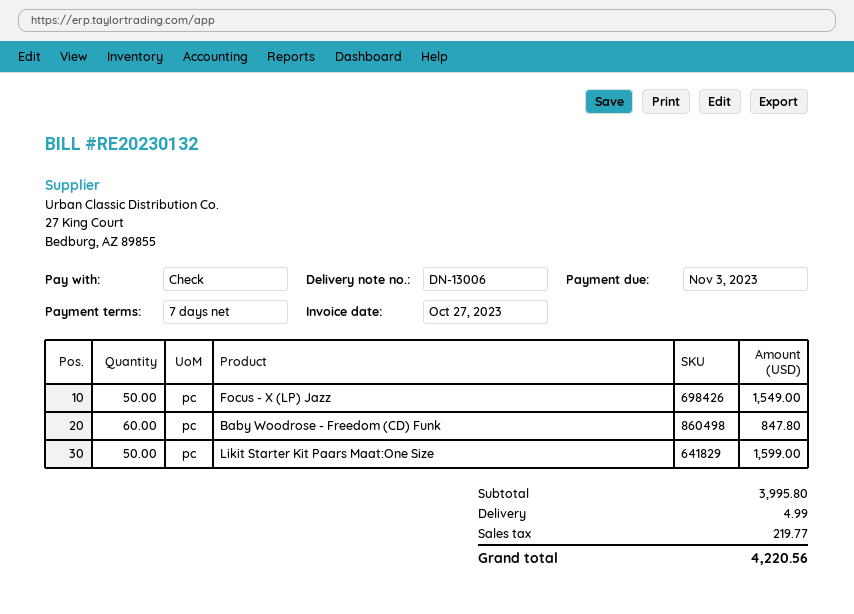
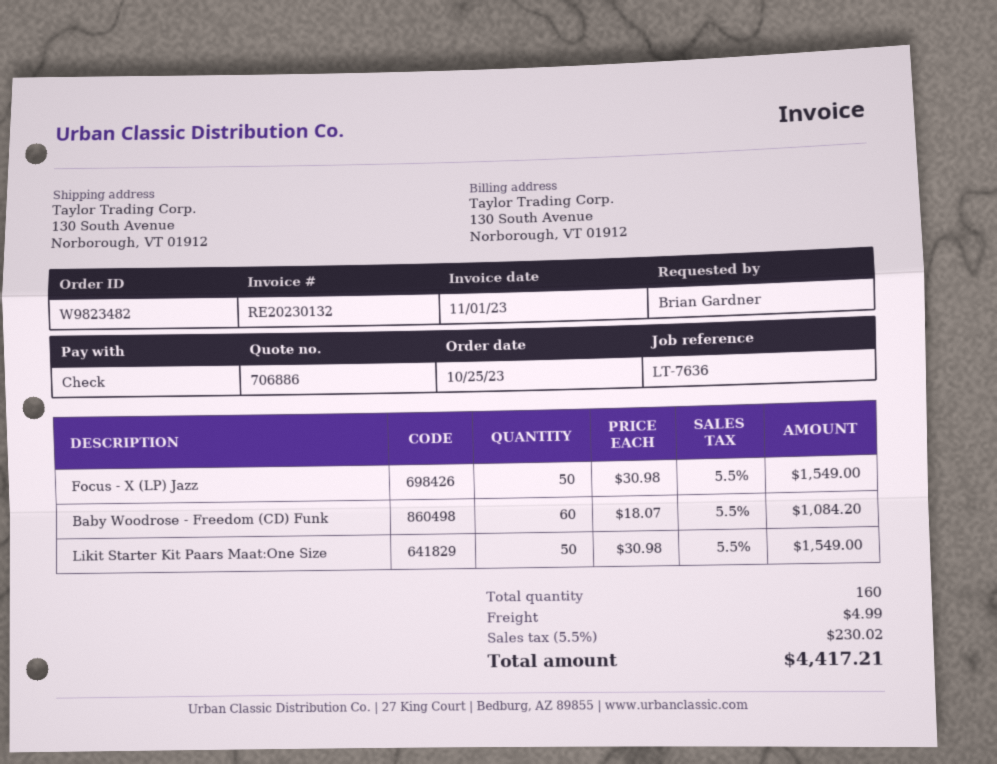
invoice date: 2023-10-27 -> 2023-11-01
Baby Woodrose - Freedom (CD) Funk: 60 for 847.80 -> 60 for 1084.20
Likit Starter Kit Paars Maat:One Size: 50 for 1599.00 -> 50 for 1549.00
tax: 219.77 -> 230.02
total: 4220.56 -> 4417.21

